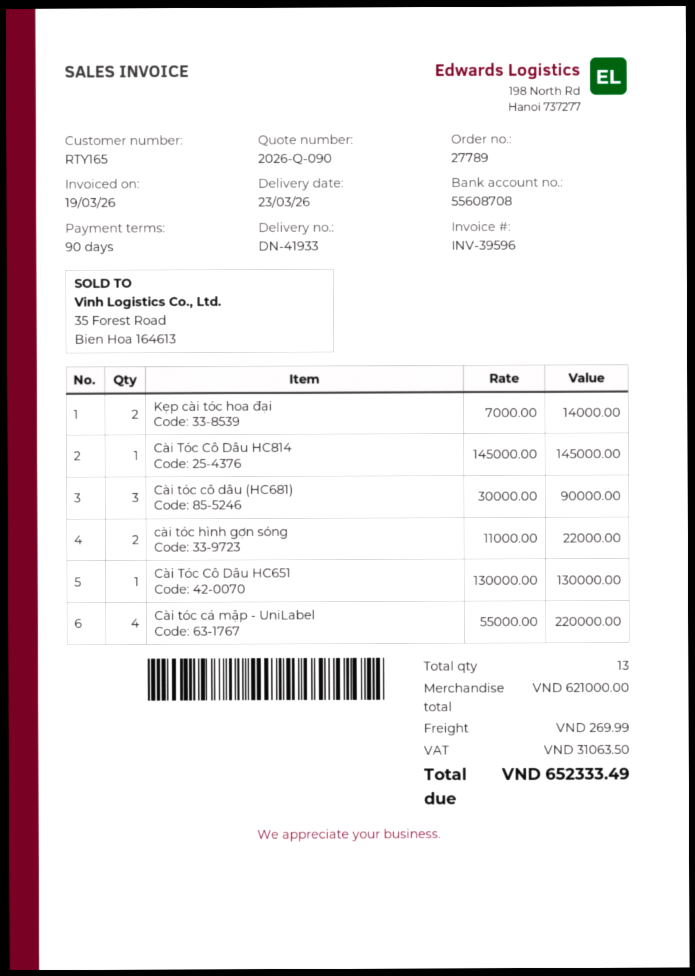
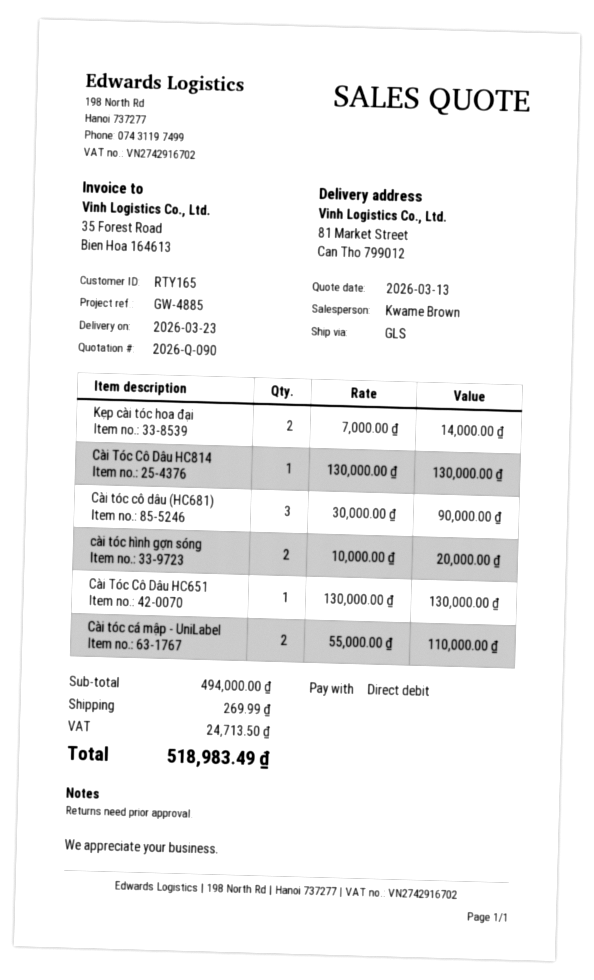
Cài Tóc Cô Dâu HC814: 1 x 145000.00 = 145000.00 -> 1 x 130000.00 = 130000.00
cài tóc hình gợn sóng: 2 x 11000.00 = 22000.00 -> 2 x 10000.00 = 20000.00
Cài tóc cá mập - UniLabel: 4 x 55000.00 = 220000.00 -> 2 x 55000.00 = 110000.00
subtotal: 621000.00 -> 494000.00
tax: 31063.50 -> 24713.50
total: 652333.49 -> 518983.49

